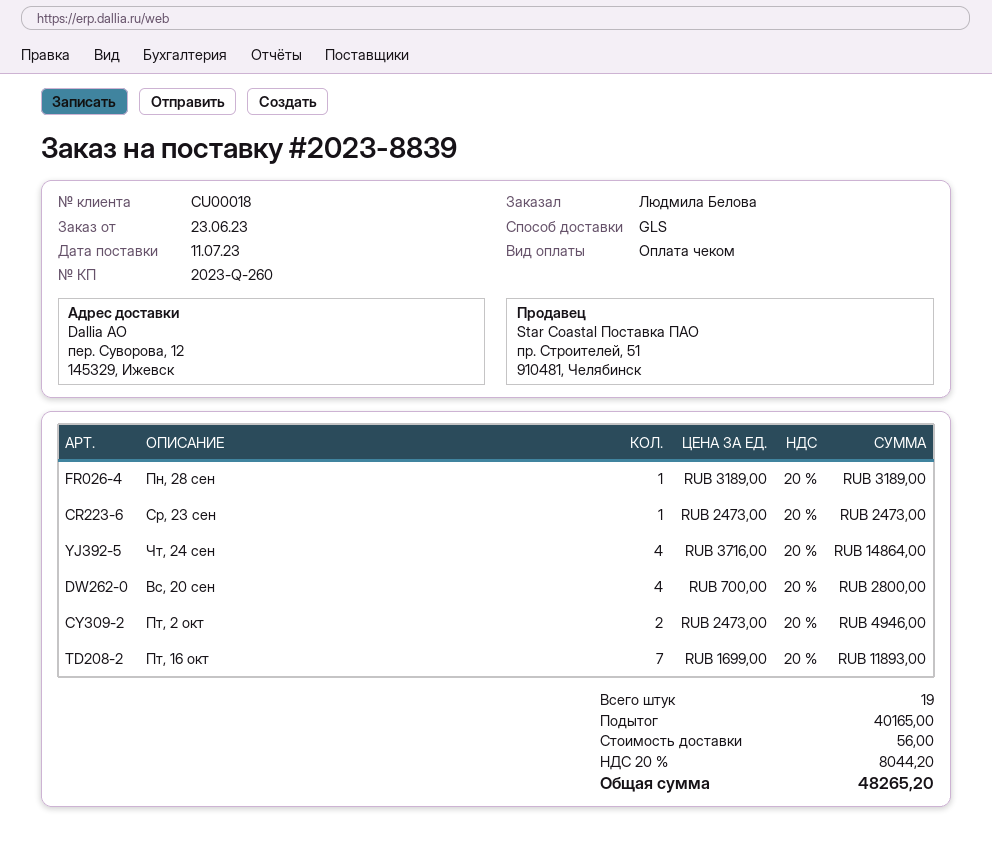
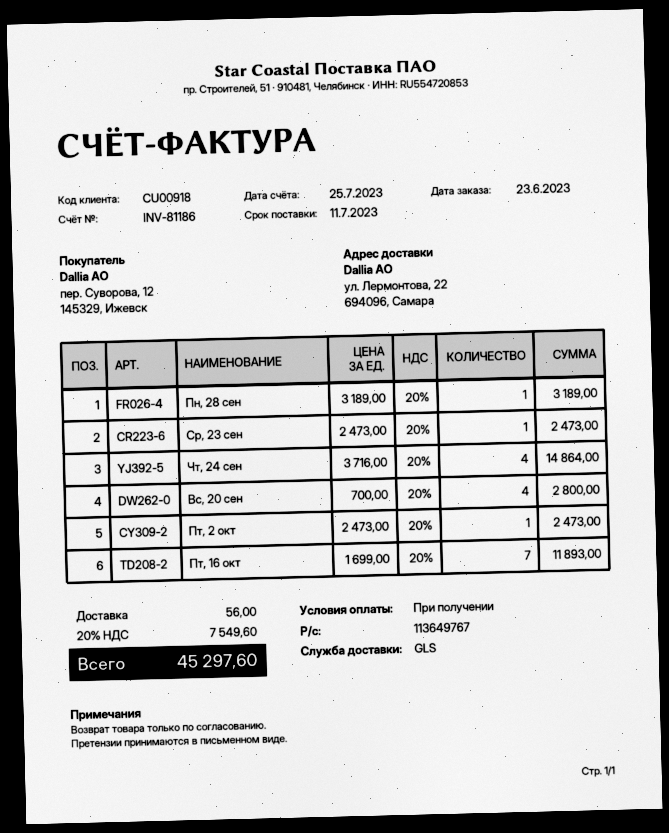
customer number: CU00018 -> CU00918
ship to: пер. Суворова, 12, 145329, Ижевск -> ул. Лермонтова, 22, 694096, Самара
Пт, 2 окт: 2 x 2473.00 = 4946.00 -> 1 x 2473.00 = 2473.00
tax: 20% = 8044.20 -> 20% = 7549.60
total: 48265.20 -> 45297.60

